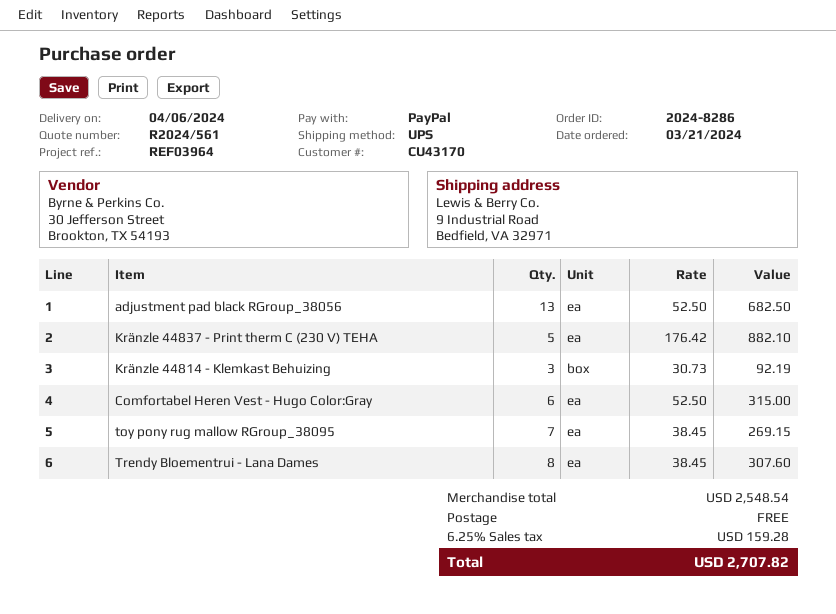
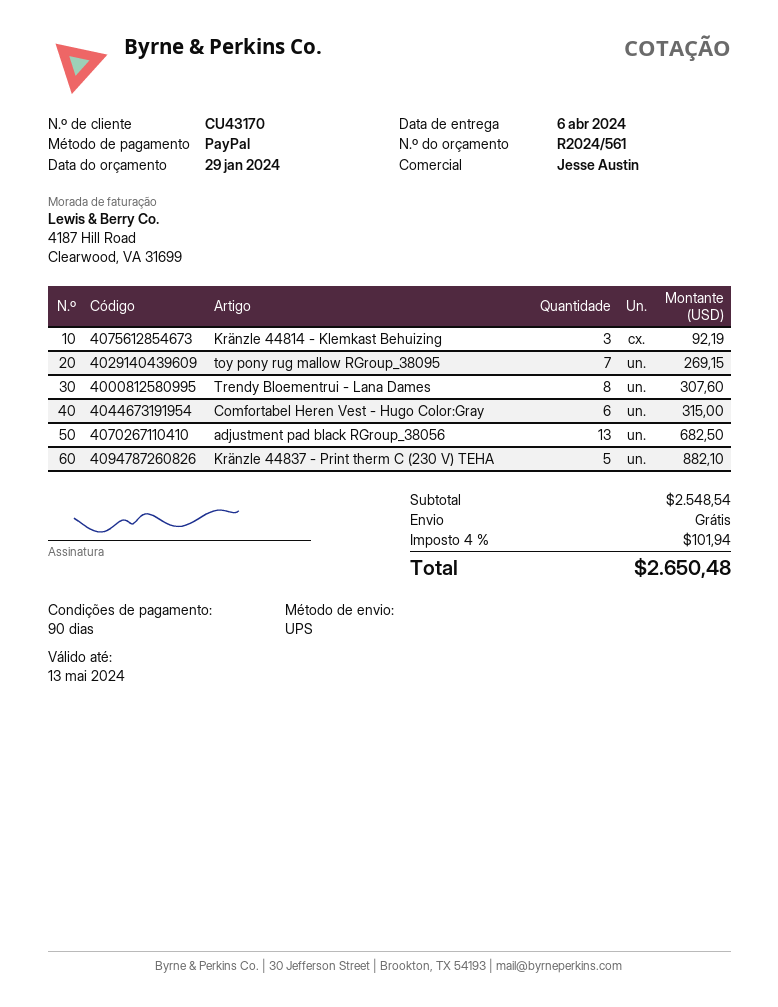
tax: 6.25% = 159.28 -> 4% = 101.94
total: 2707.82 -> 2650.48

